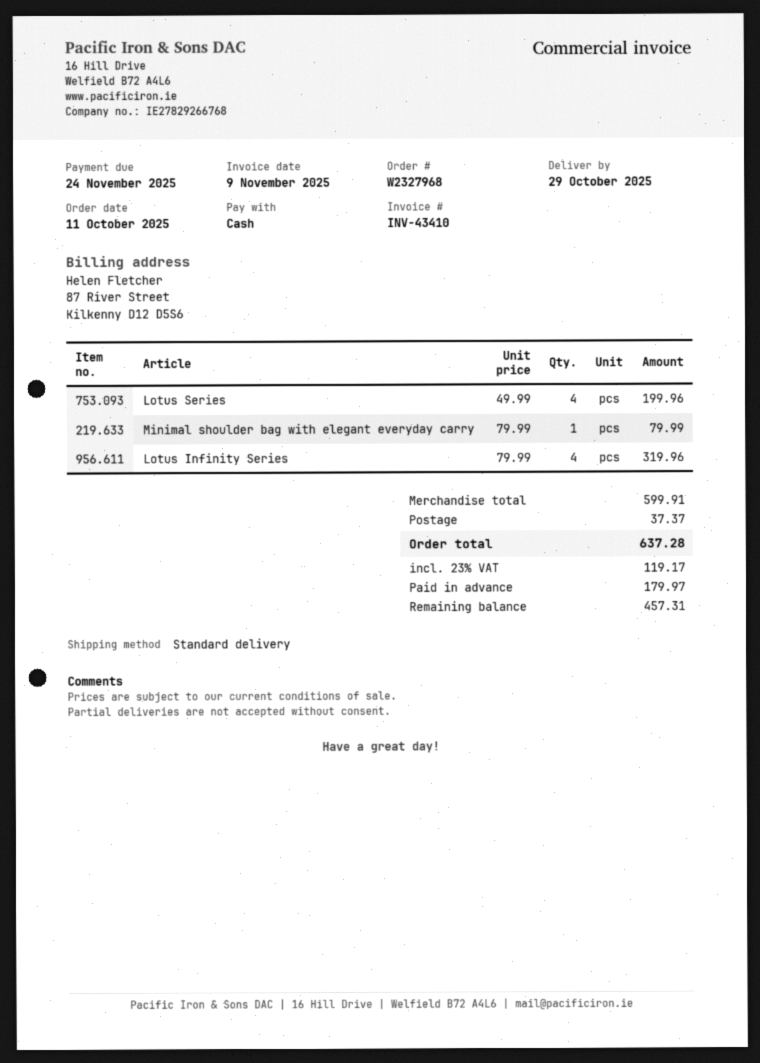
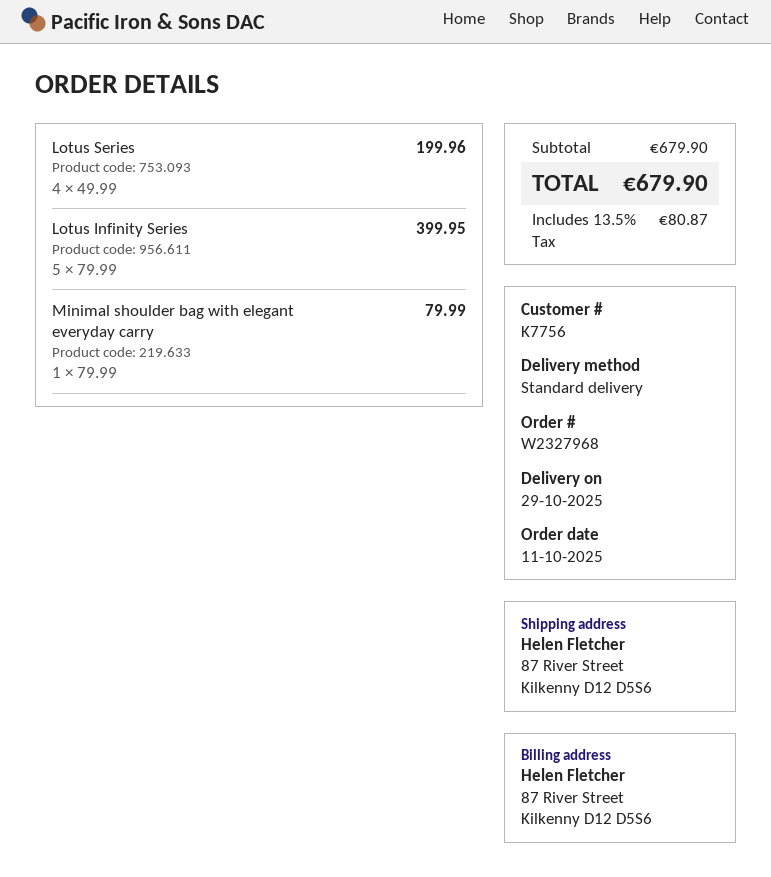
Lotus Infinity Series: 4 x 79.99 = 319.96 -> 5 x 79.99 = 399.95
subtotal: 599.91 -> 679.90
shipping: 37.37 -> none
tax: 23% = 119.17 -> 13.5% = 80.87
total: 637.28 -> 679.90

